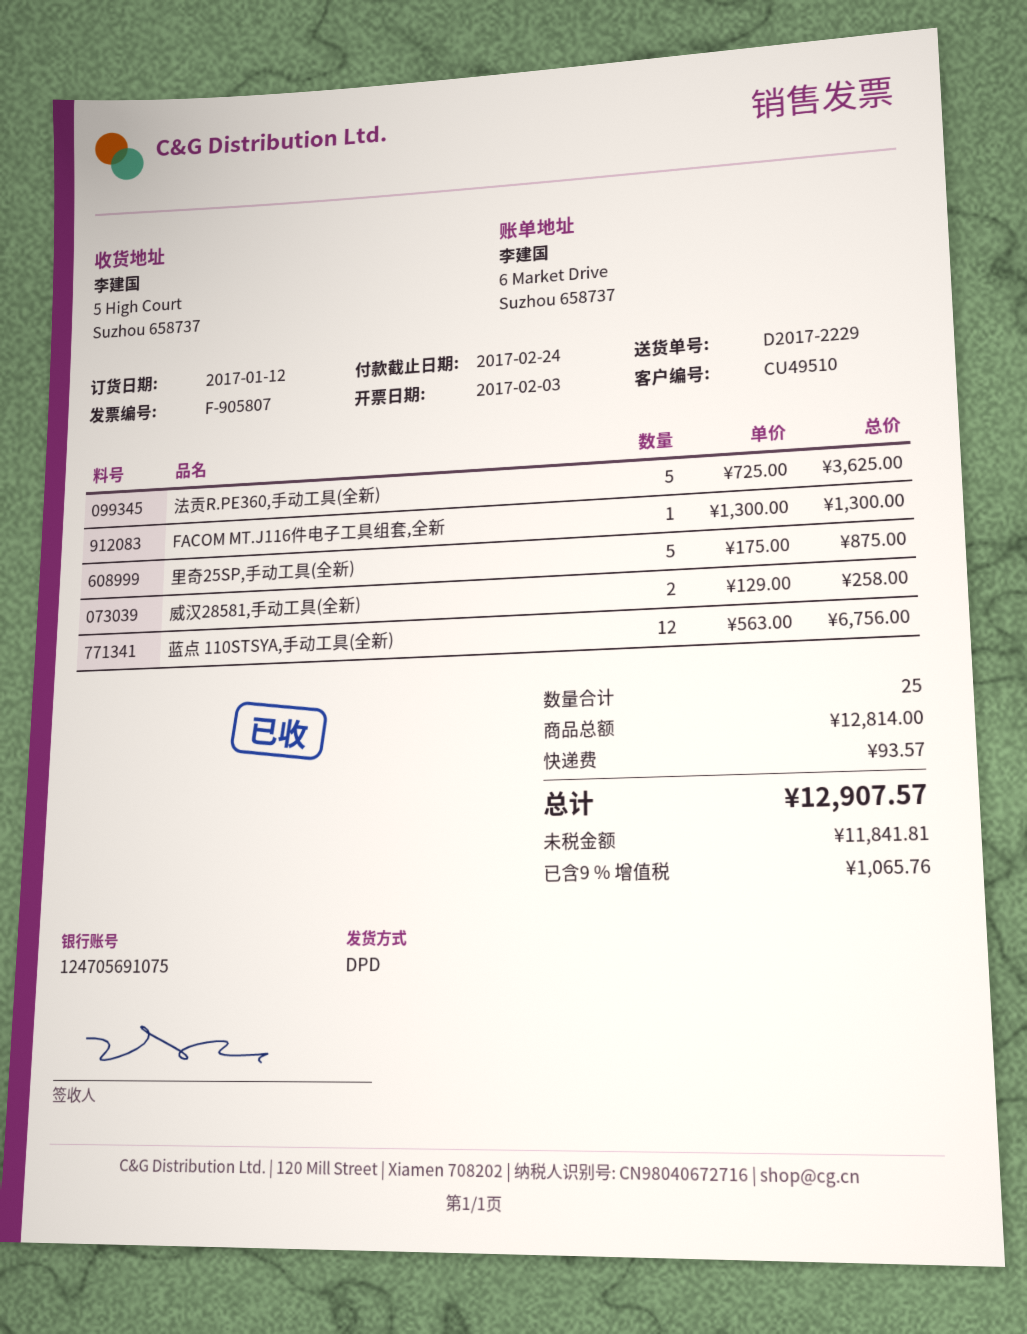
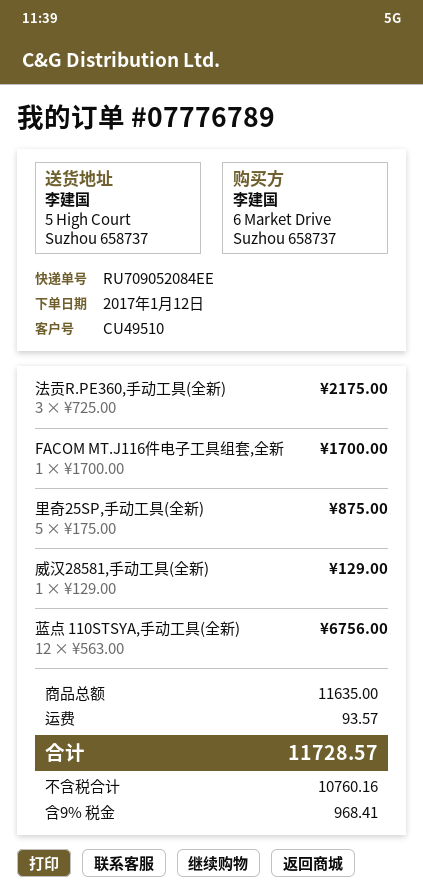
法贡R.PE360,手动工具(全新): 5 x 725.00 = 3625.00 -> 3 x 725.00 = 2175.00
FACOM MT.J116件电子工具组套,全新: 1 x 1300.00 = 1300.00 -> 1 x 1700.00 = 1700.00
威汉28581,手动工具(全新): 2 x 129.00 = 258.00 -> 1 x 129.00 = 129.00
subtotal: 12814.00 -> 11635.00
net: 11841.81 -> 10760.16
tax: 9% = 1065.76 -> 9% = 968.41
total: 12907.57 -> 11728.57

